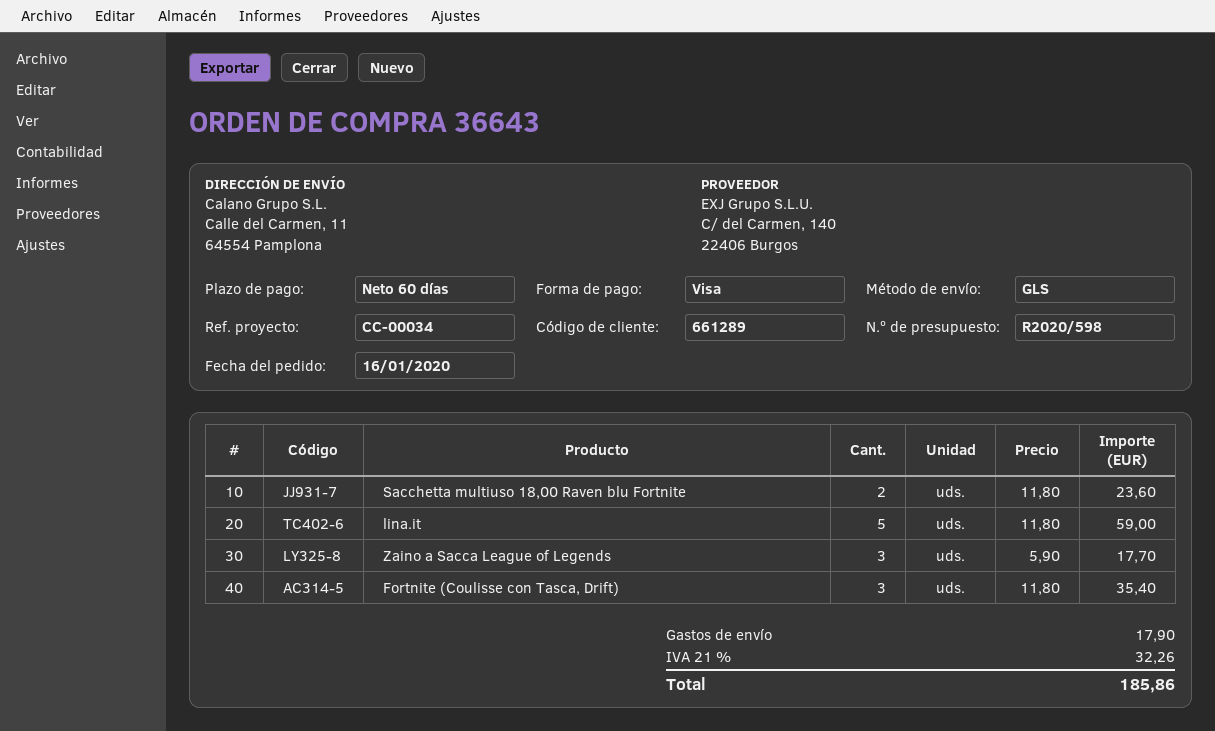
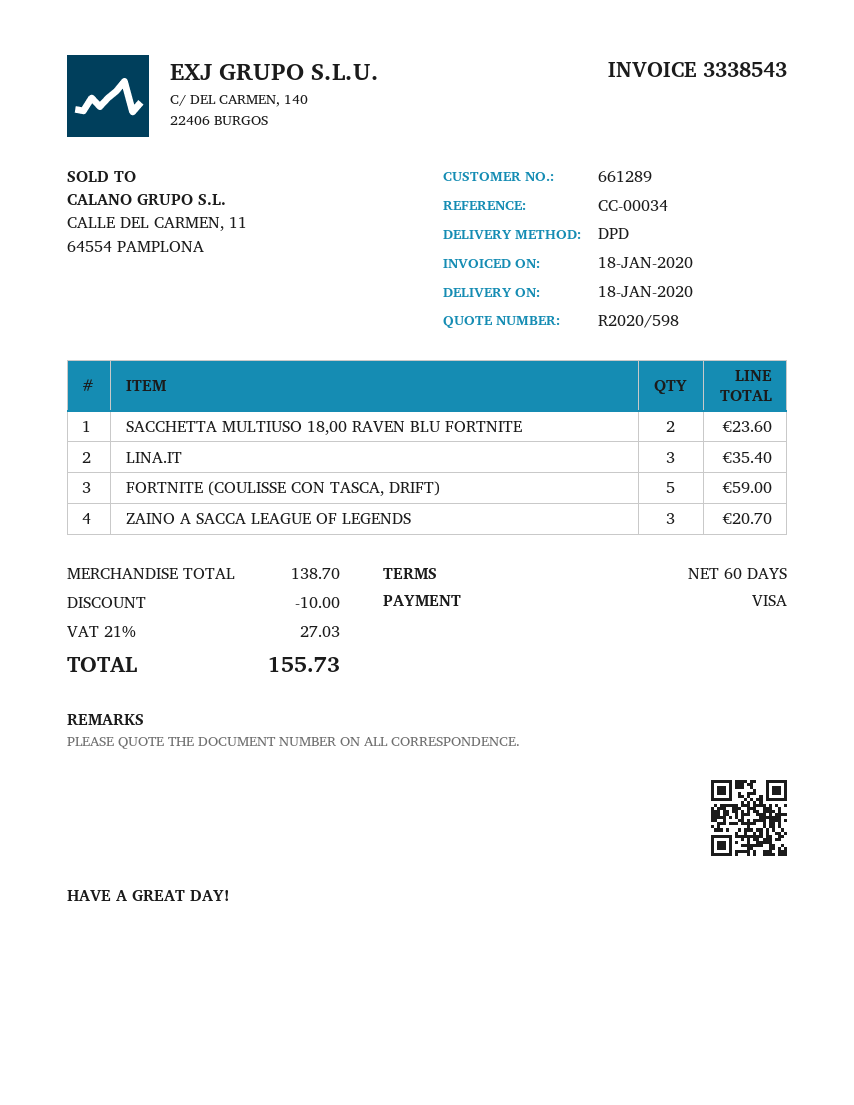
shipping method: GLS -> DPD
lina.it: 5 for 59.00 -> 3 for 35.40
Zaino a Sacca League of Legends: 3 for 17.70 -> 3 for 20.70
Fortnite (Coulisse con Tasca, Drift): 3 for 35.40 -> 5 for 59.00
discount: none -> 10.00
shipping: 17.90 -> none
tax: 21% = 32.26 -> 21% = 27.03
total: 185.86 -> 155.73

